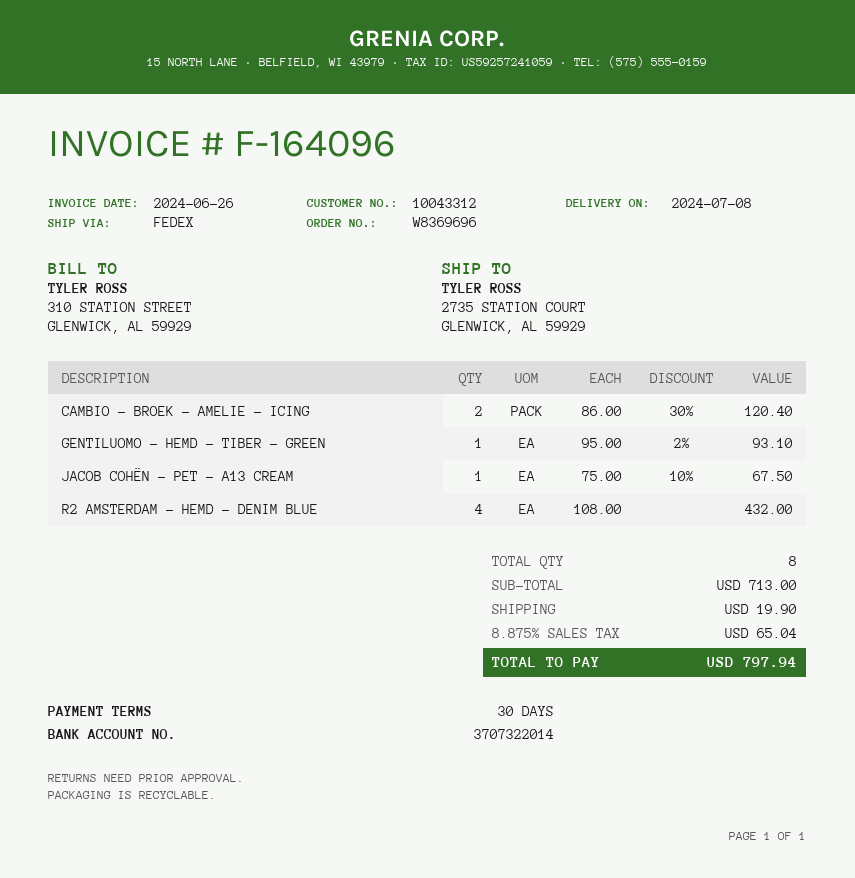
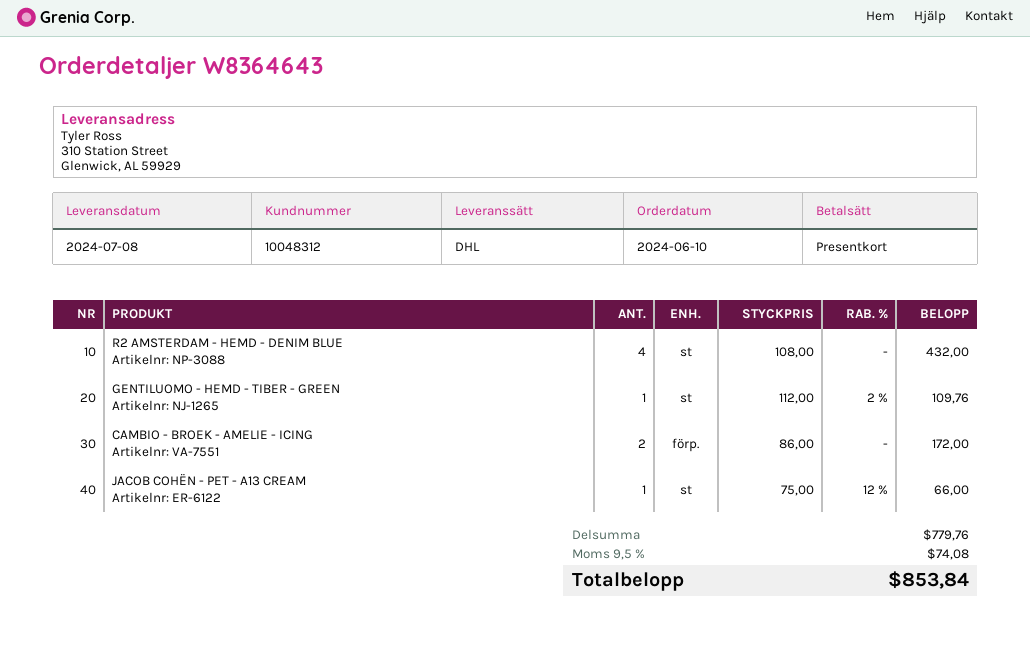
order number: W8369696 -> W8364643
customer number: 10043312 -> 10048312
shipping method: FedEx -> DHL
ship to: 2735 STATION COURT, GLENWICK, AL 59929 -> 310 Station Street, Glenwick, AL 59929
CAMBIO - BROEK - AMELIE - ICING: 2 x 86.00 - 30% = 120.40 -> 2 x 86.00 = 172.00
GENTILUOMO - HEMD - TIBER - GREEN: 1 x 95.00 - 2% = 93.10 -> 1 x 112.00 - 2% = 109.76
JACOB COHËN - PET - A13 CREAM: 1 x 75.00 - 10% = 67.50 -> 1 x 75.00 - 12% = 66.00
subtotal: 713.00 -> 779.76
shipping: 19.90 -> none
tax: 8.875% = 65.04 -> 9.5% = 74.08
total: 797.94 -> 853.84

